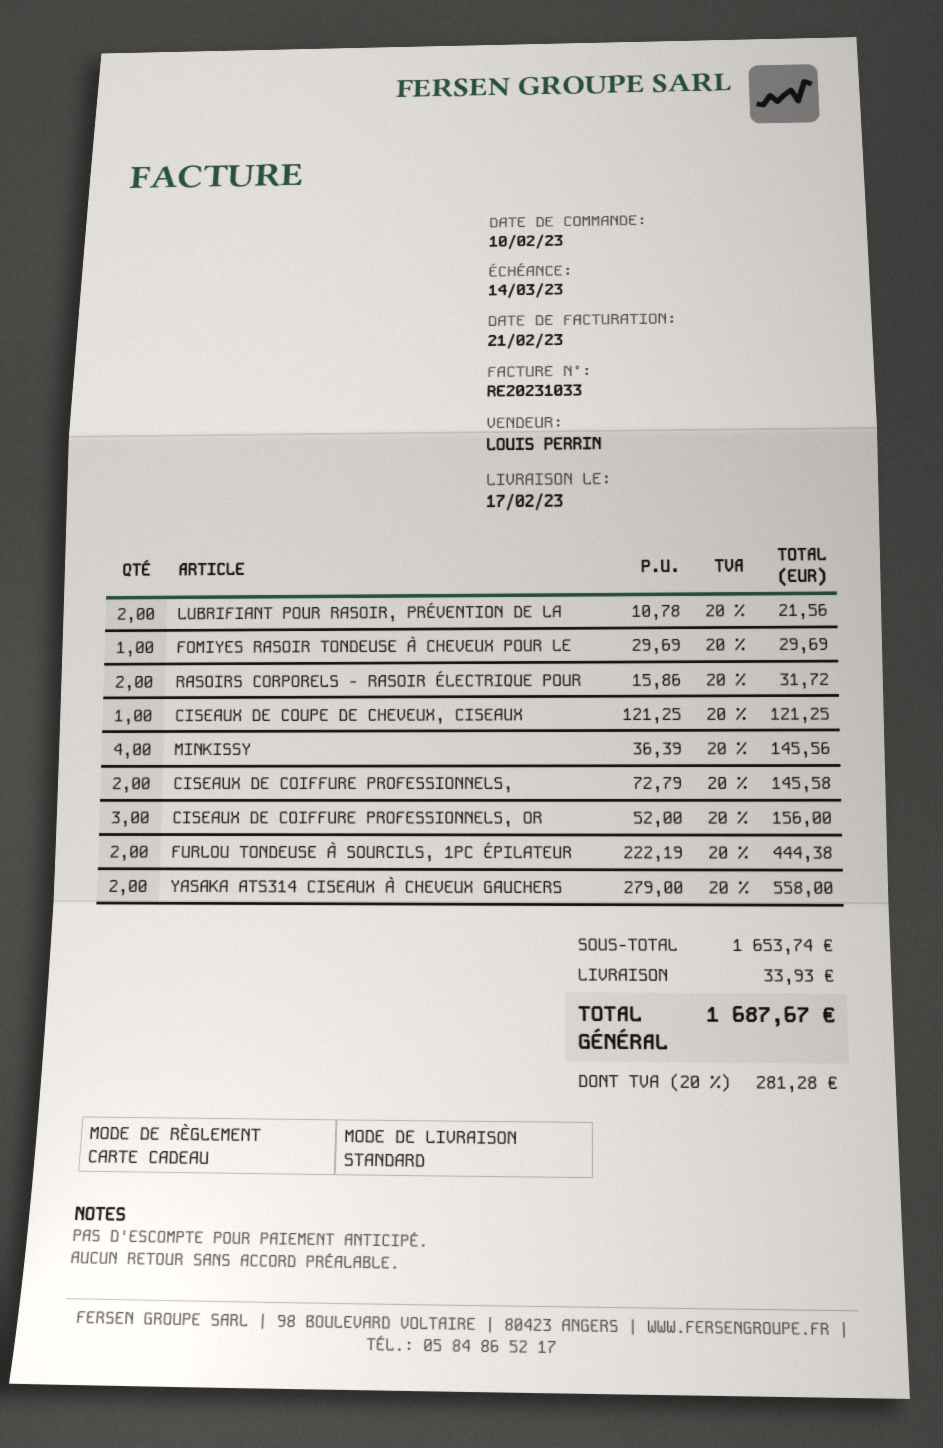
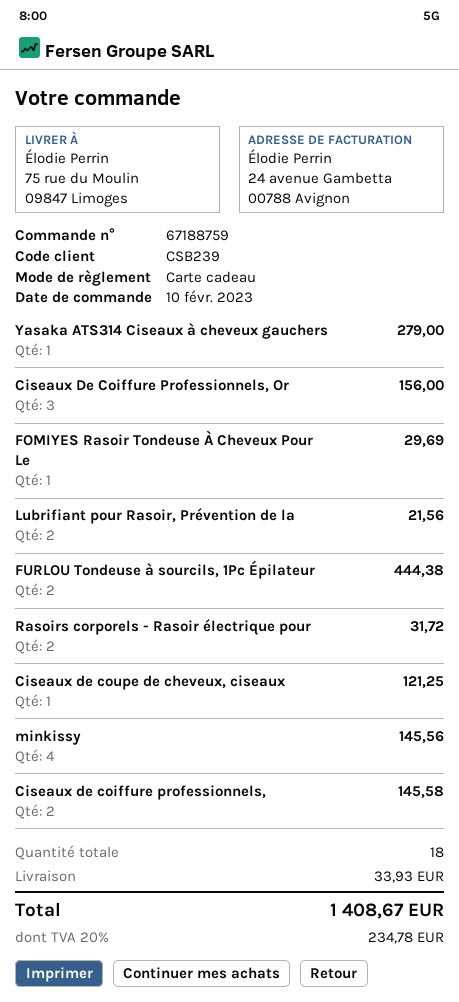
YASAKA ATS314 CISEAUX À CHEVEUX GAUCHERS: 2 for 558.00 -> 1 for 279.00
tax: 20% = 281.28 -> 20% = 234.78
total: 1687.67 -> 1408.67

